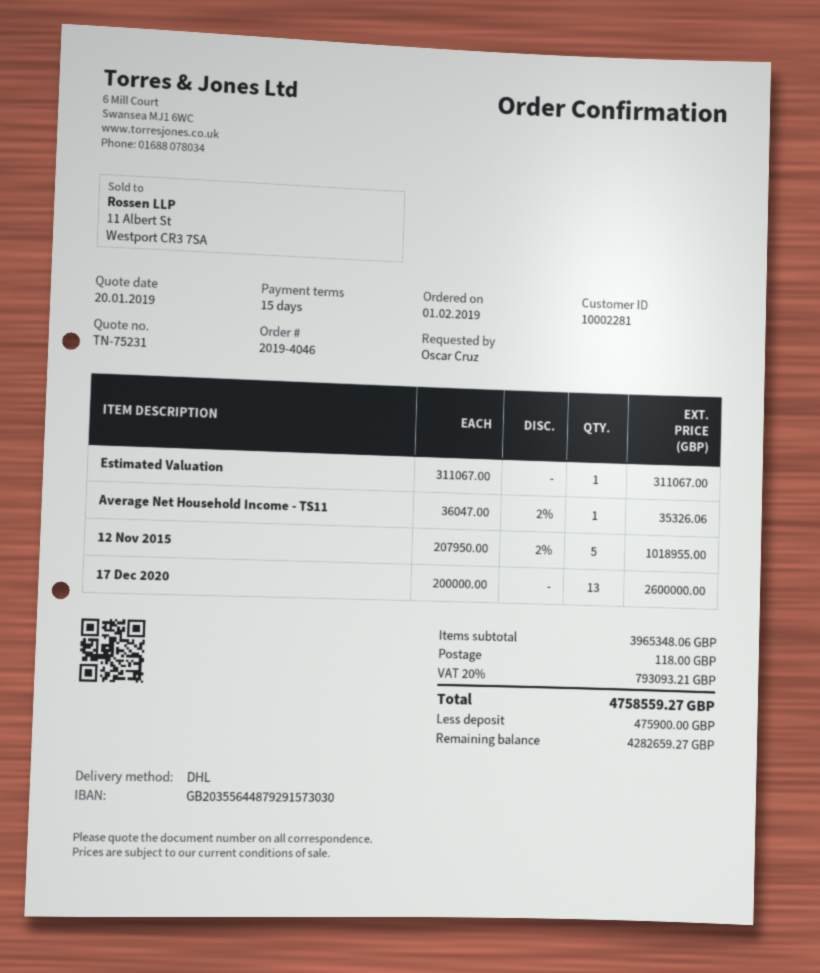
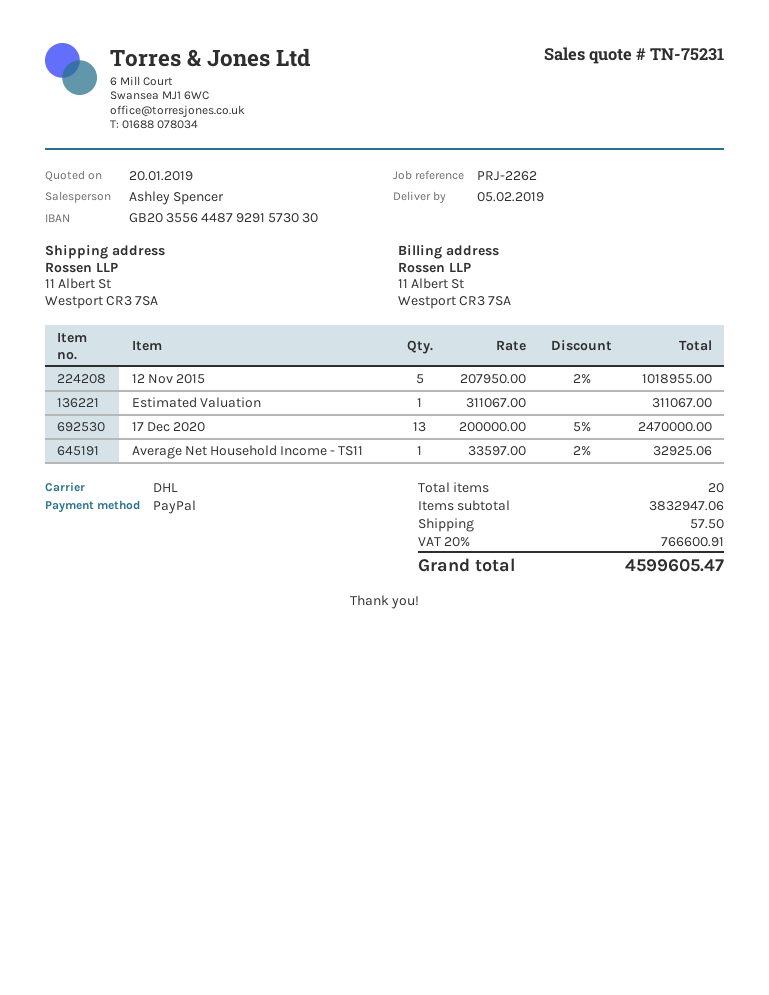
Average Net Household Income - TS11: 1 x 36047.00 - 2% = 35326.06 -> 1 x 33597.00 - 2% = 32925.06
17 Dec 2020: 13 x 200000.00 = 2600000.00 -> 13 x 200000.00 - 5% = 2470000.00
subtotal: 3965348.06 -> 3832947.06
shipping: 118.00 -> 57.50
tax: 20% = 793093.21 -> 20% = 766600.91
total: 4758559.27 -> 4599605.47

